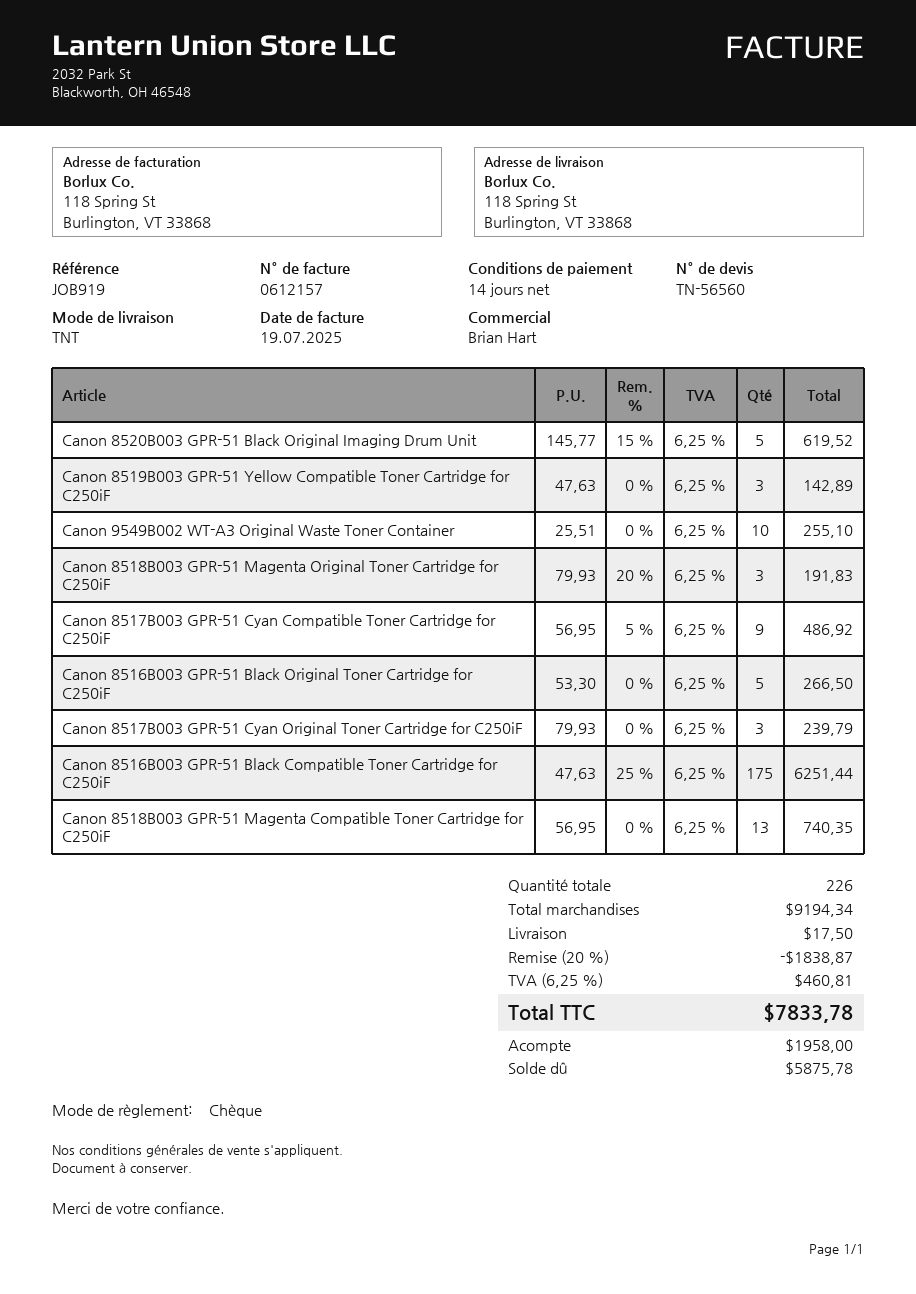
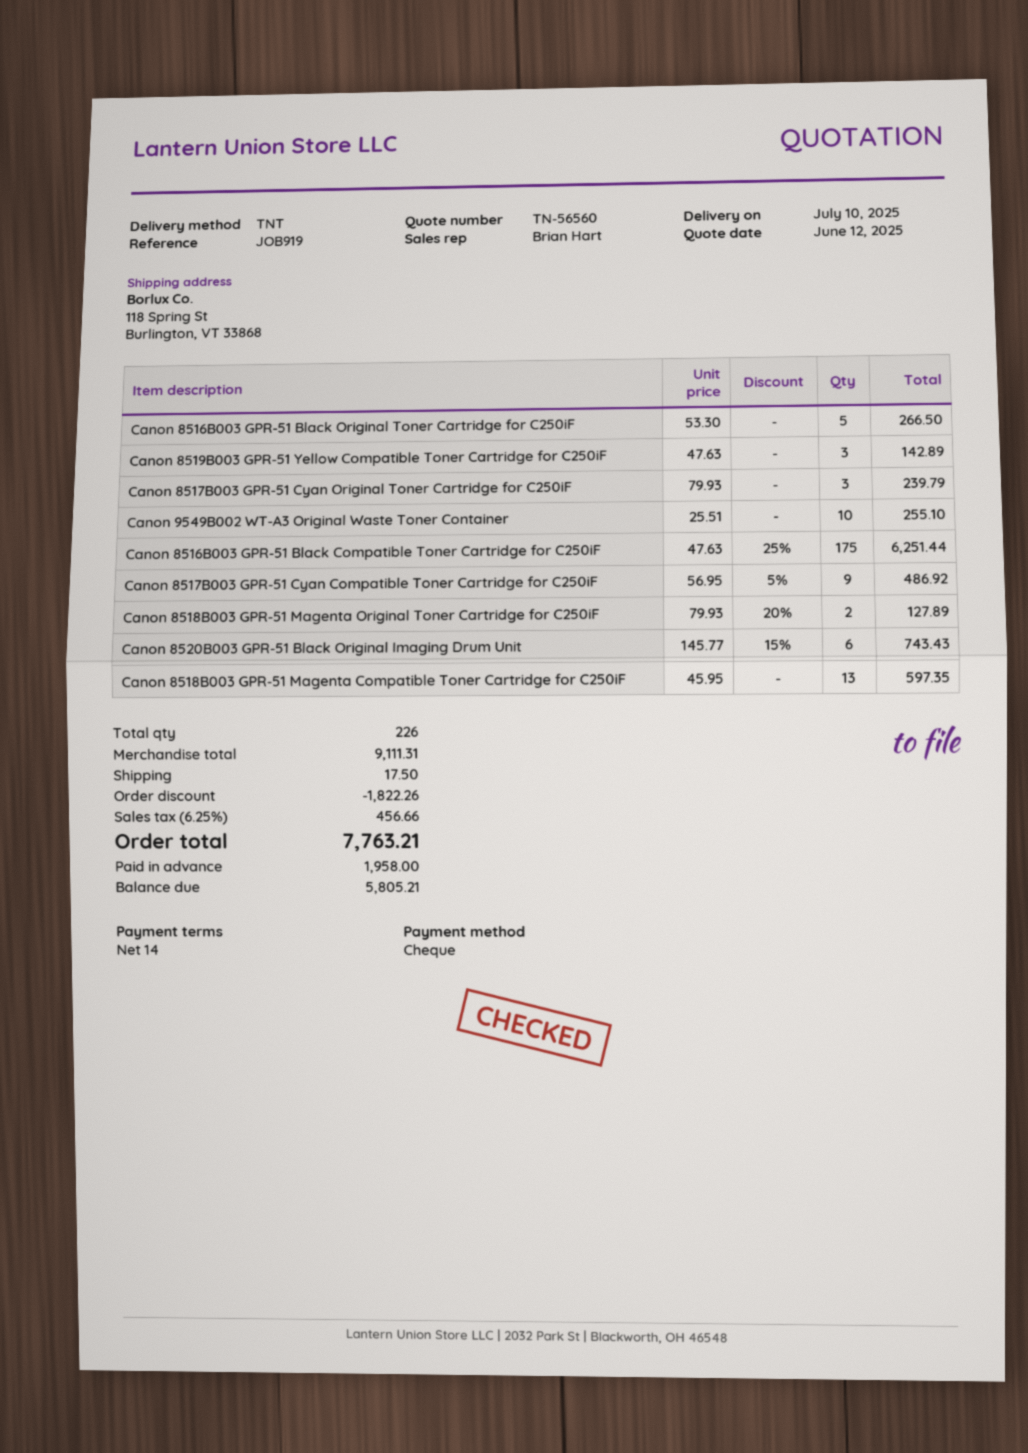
Canon 8520B003 GPR-51 Black Original Imaging Drum Unit: 5 x 145.77 - 15% = 619.52 -> 6 x 145.77 - 15% = 743.43
Canon 8518B003 GPR-51 Magenta Original Toner Cartridge for C250iF: 3 x 79.93 - 20% = 191.83 -> 2 x 79.93 - 20% = 127.89
Canon 8518B003 GPR-51 Magenta Compatible Toner Cartridge for C250iF: 13 x 56.95 = 740.35 -> 13 x 45.95 = 597.35
subtotal: 9194.34 -> 9111.31
discount: 1838.87 -> 1822.26
tax: 6.25% = 460.81 -> 6.25% = 456.66
total: 7833.78 -> 7763.21
balance: 5875.78 -> 5805.21

